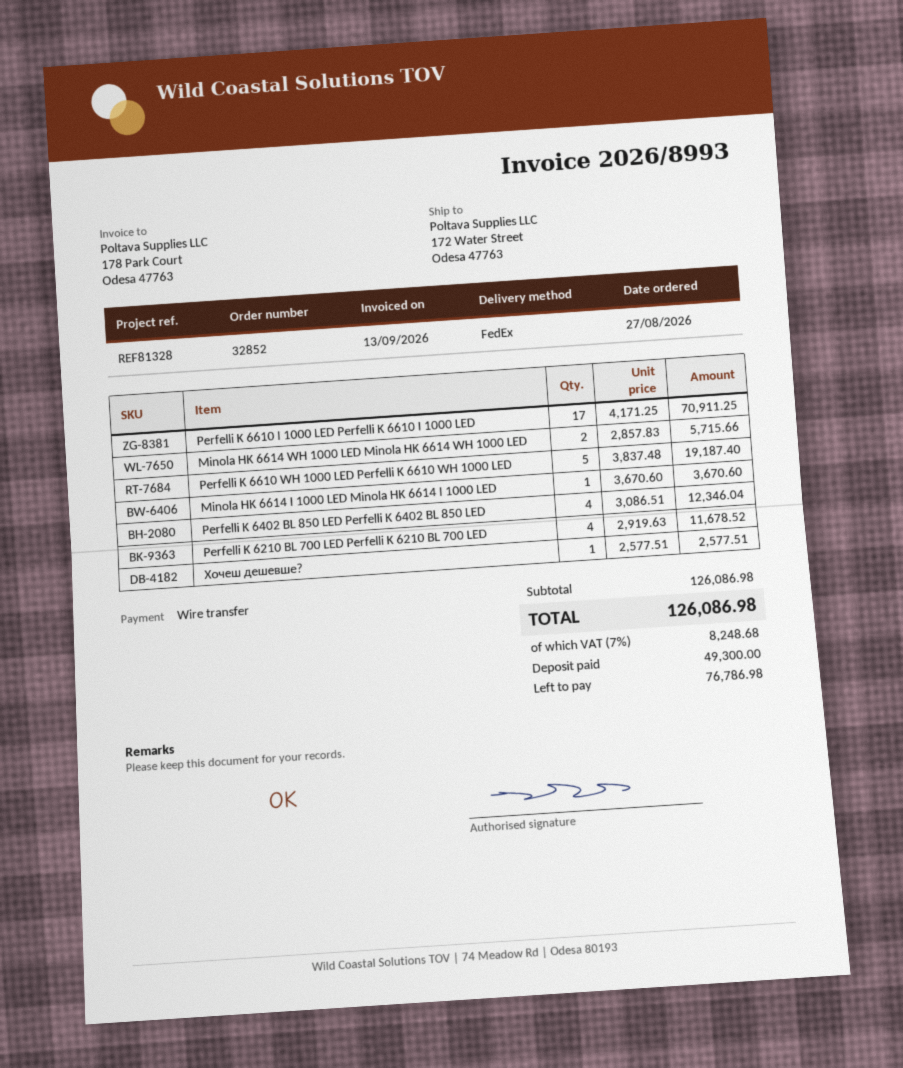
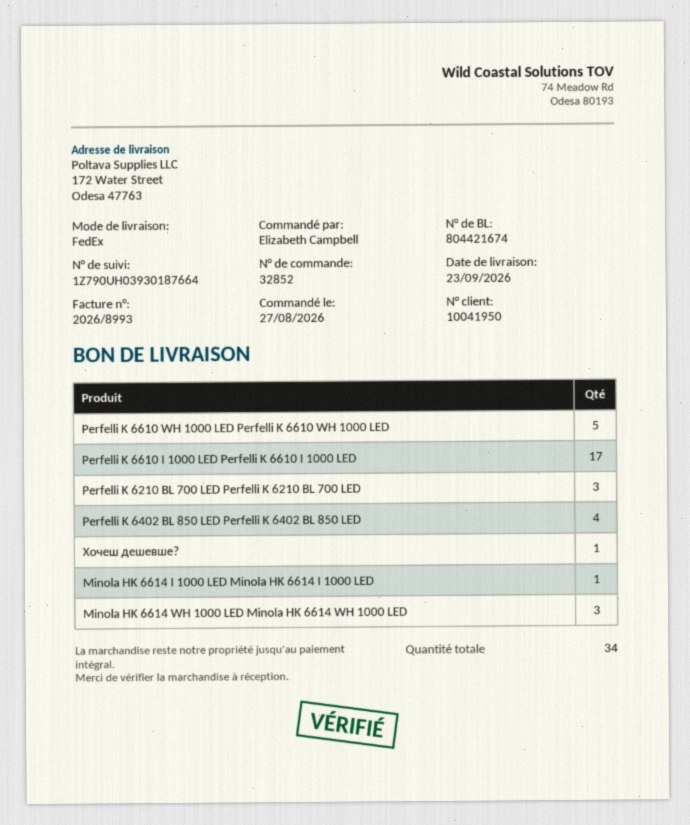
Minola HK 6614 WH 1000 LED Minola HK 6614 WH 1000 LED: 2 -> 3
Perfelli K 6210 BL 700 LED Perfelli K 6210 BL 700 LED: 4 -> 3

